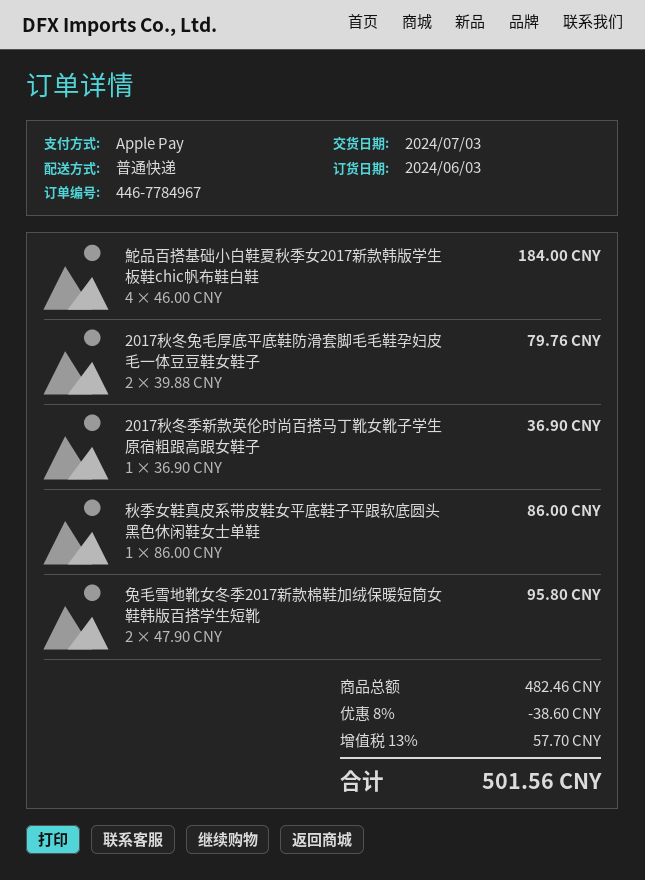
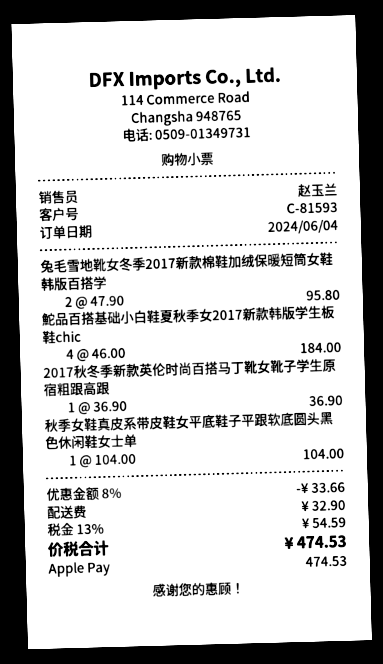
order date: 2024-06-03 -> 2024-06-04
2017秋冬兔毛厚底平底鞋防滑套脚毛毛鞋孕妇皮毛一体豆豆鞋女鞋子: 2 x 39.88 = 79.76 -> none
秋季女鞋真皮系带皮鞋女平底鞋子平跟软底圆头黑色休闲鞋女士单鞋: 1 x 86.00 = 86.00 -> 1 x 104.00 = 104.00
discount: 8% = 38.60 -> 8% = 33.66
shipping: none -> 32.90
tax: 13% = 57.70 -> 13% = 54.59
total: 501.56 -> 474.53

